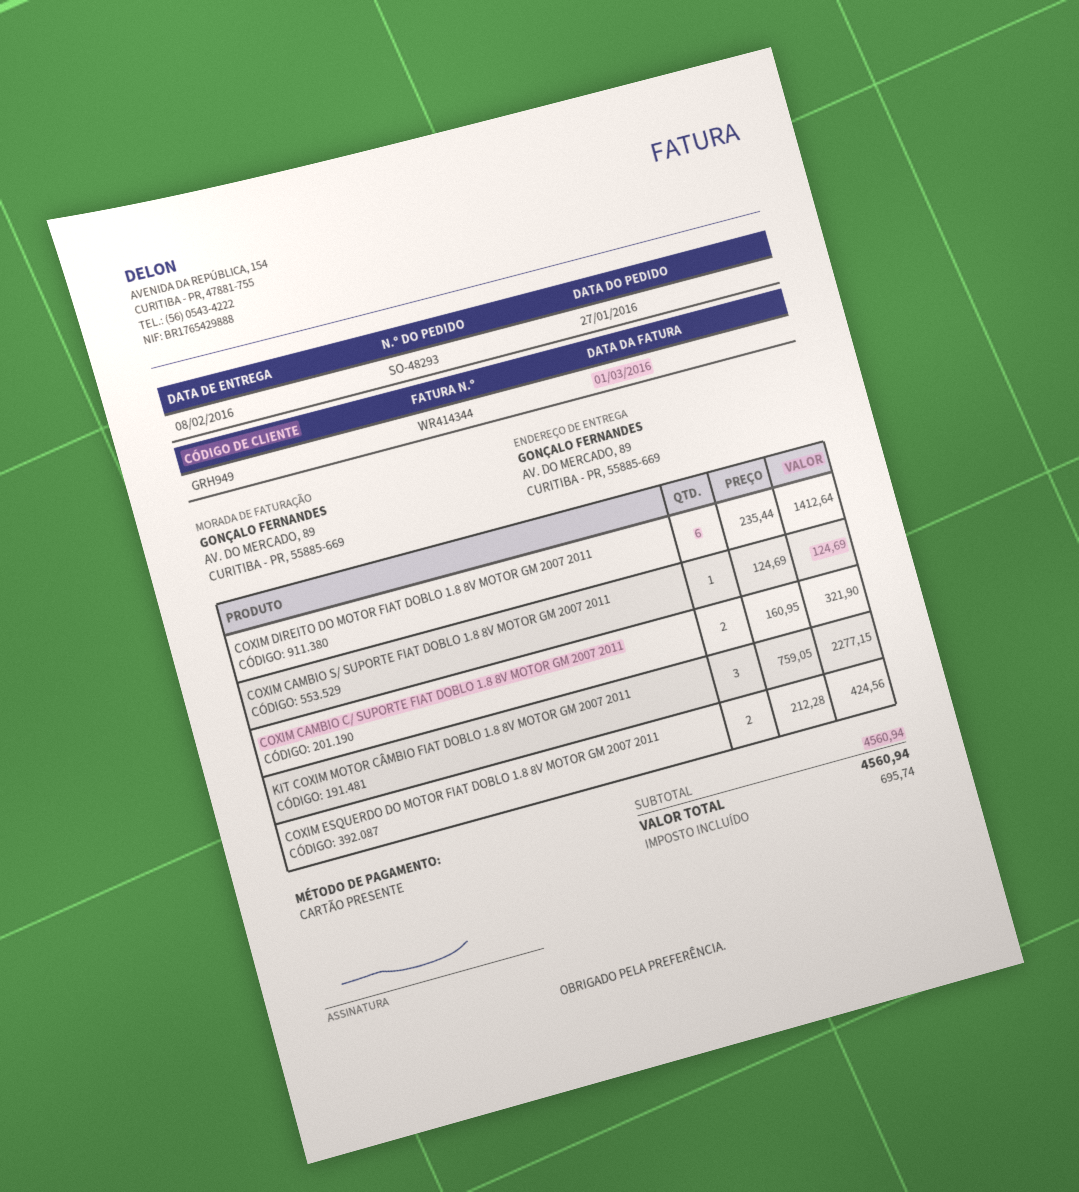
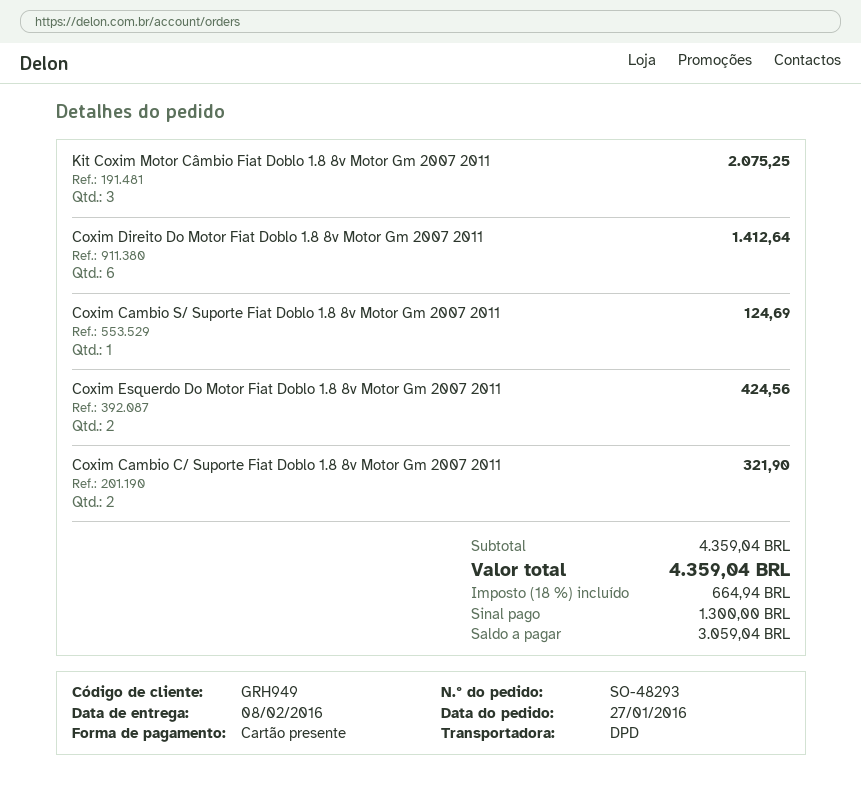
KIT COXIM MOTOR CÂMBIO FIAT DOBLO 1.8 8V MOTOR GM 2007 2011: 3 for 2277.15 -> 3 for 2075.25
subtotal: 4560.94 -> 4359.04
tax: 695.74 -> 664.94
total: 4560.94 -> 4359.04

